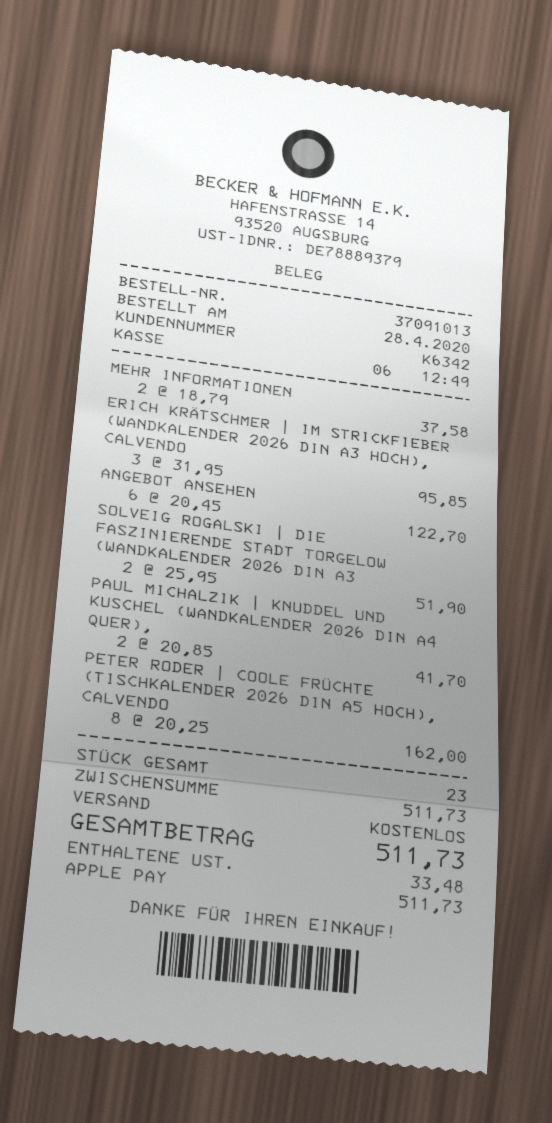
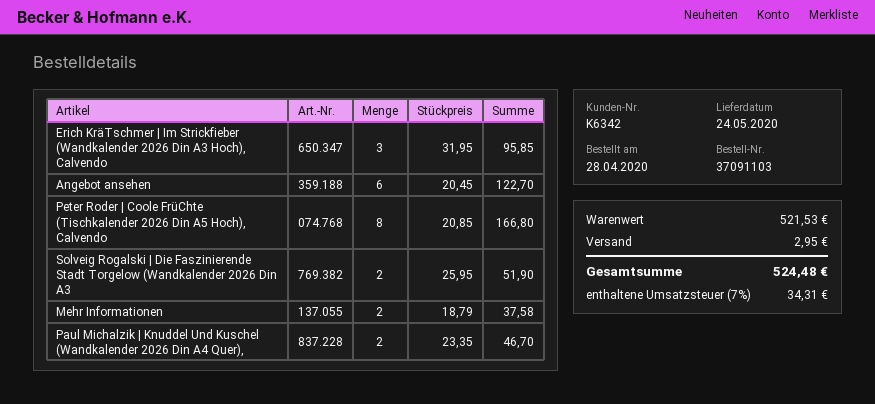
order number: 37091013 -> 37091103
PAUL MICHALZIK | KNUDDEL UND KUSCHEL (WANDKALENDER 2026 DIN A4 QUER),: 2 x 20.85 = 41.70 -> 2 x 23.35 = 46.70
PETER RODER | COOLE FRÜCHTE (TISCHKALENDER 2026 DIN A5 HOCH), CALVENDO: 8 x 20.25 = 162.00 -> 8 x 20.85 = 166.80
subtotal: 511.73 -> 521.53
shipping: 0.00 -> 2.95
tax: 33.48 -> 34.31
total: 511.73 -> 524.48

